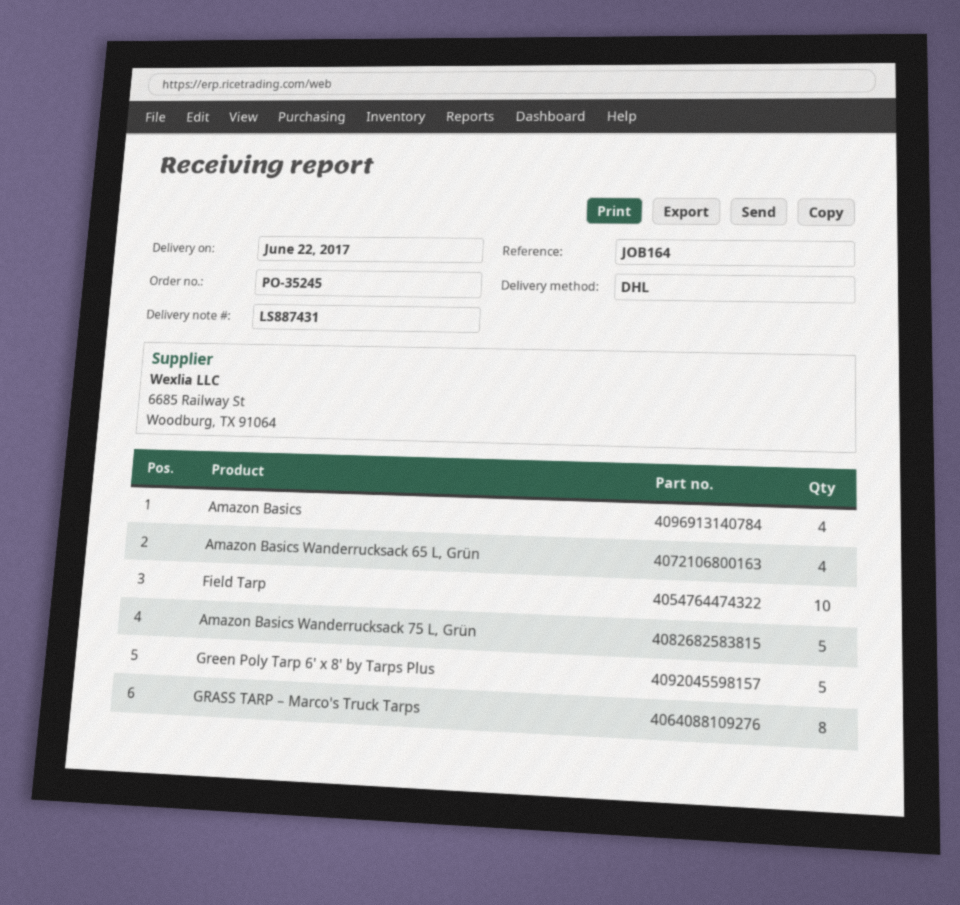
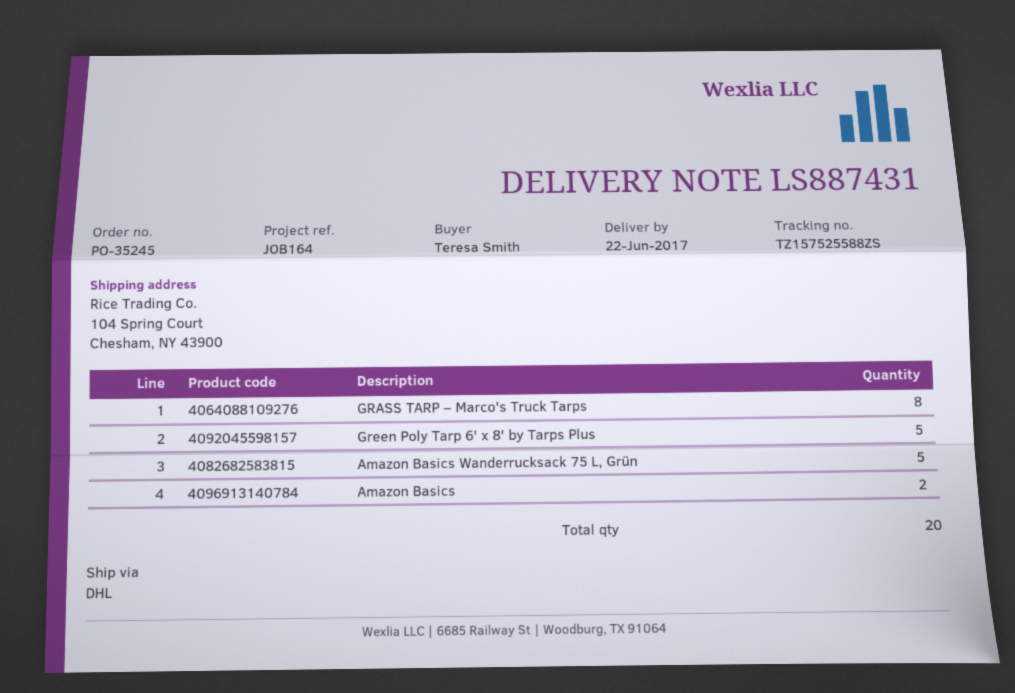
Amazon Basics: 4 -> 2
Amazon Basics Wanderrucksack 65 L, Grün: 4 -> none
Field Tarp: 10 -> none

